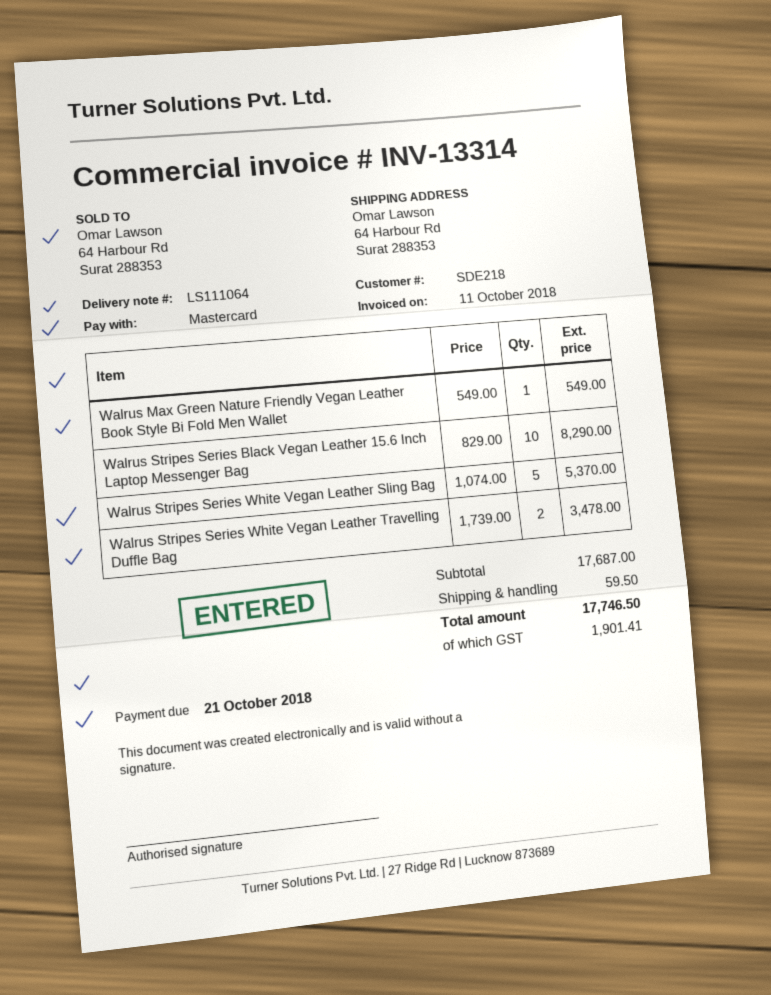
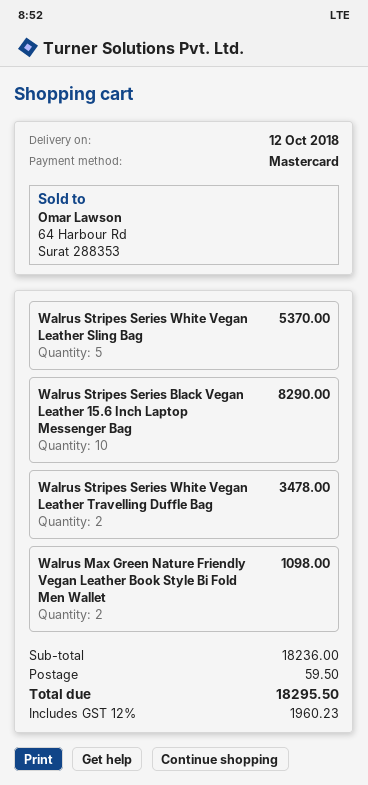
Walrus Max Green Nature Friendly Vegan Leather Book Style Bi Fold Men Wallet: 1 for 549.00 -> 2 for 1098.00
subtotal: 17687.00 -> 18236.00
tax: 1901.41 -> 1960.23
total: 17746.50 -> 18295.50

